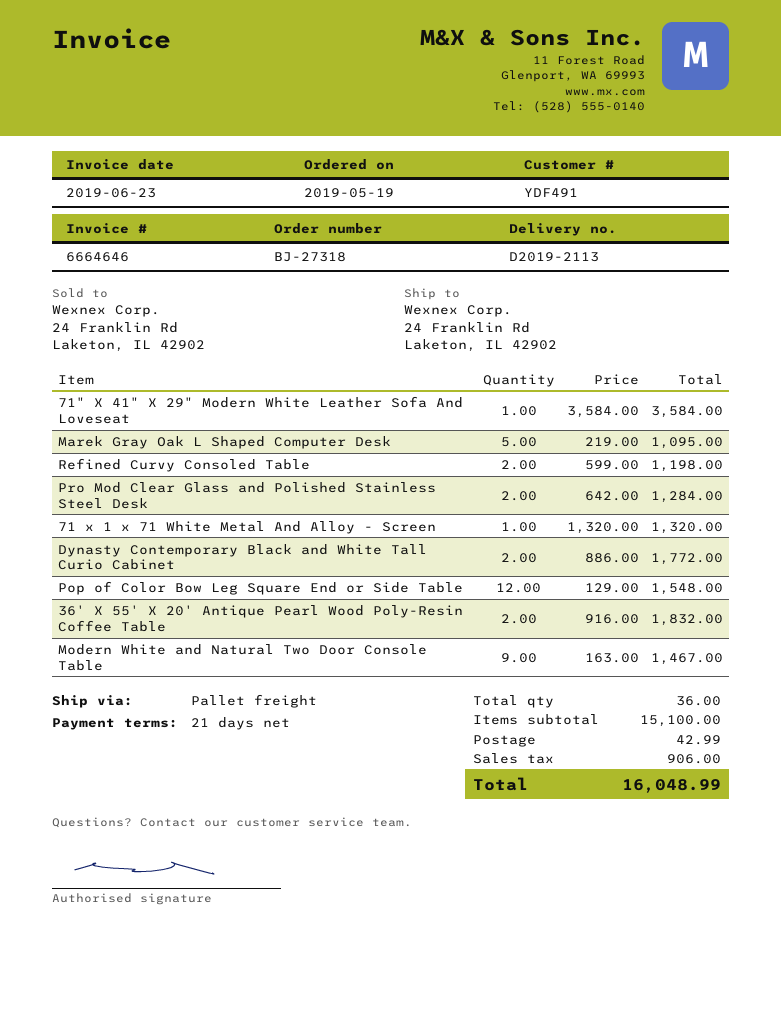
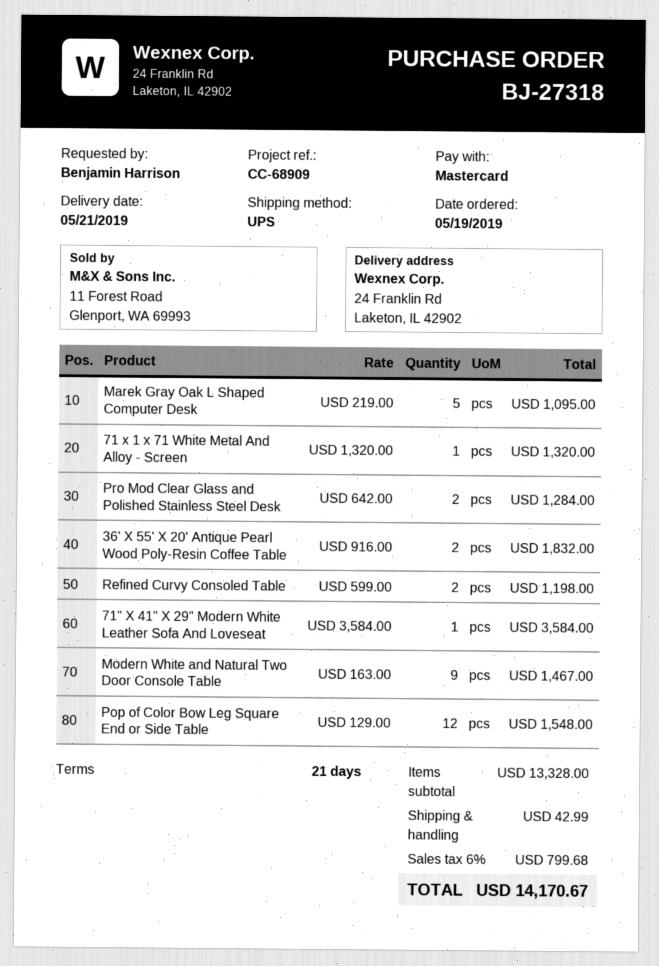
shipping method: pallet freight -> UPS
Dynasty Contemporary Black and White Tall Curio Cabinet: 2 x 886.00 = 1772.00 -> none
subtotal: 15100.00 -> 13328.00
tax: 906.00 -> 799.68
total: 16048.99 -> 14170.67

